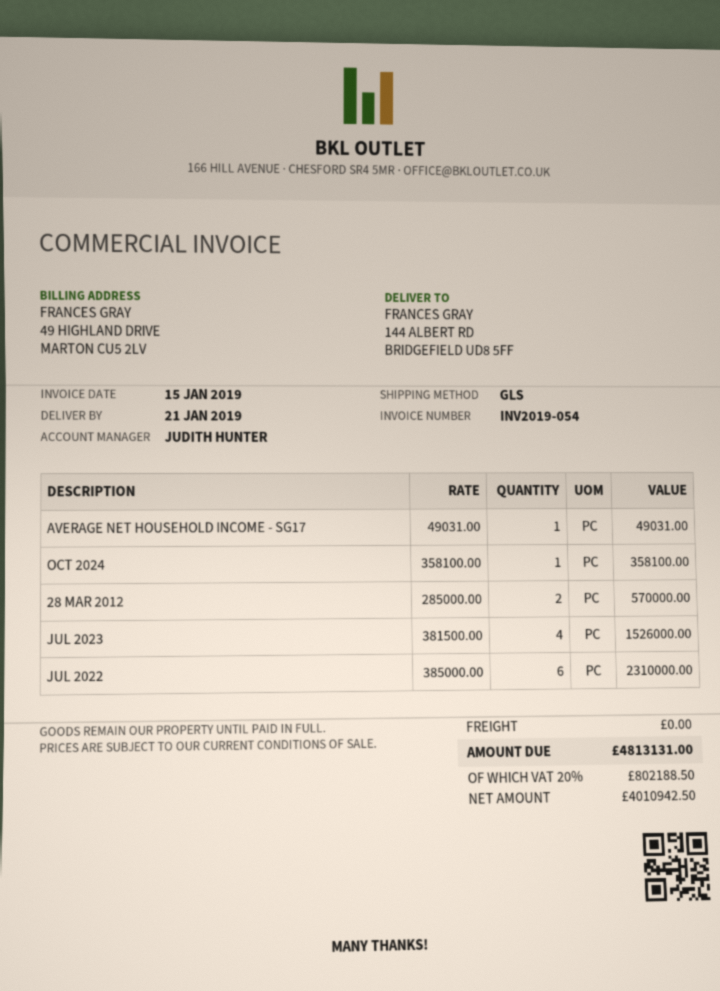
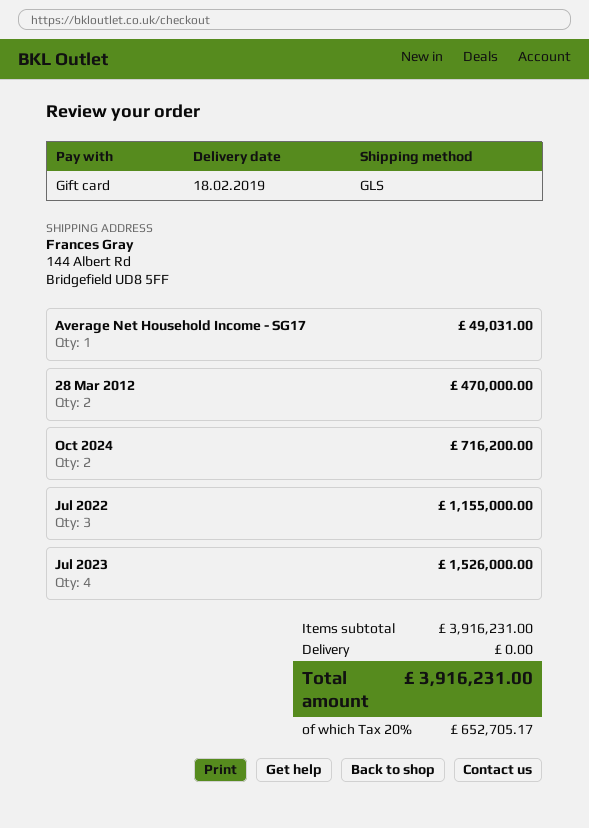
delivery date: 2019-01-21 -> 2019-02-18
OCT 2024: 1 for 358100.00 -> 2 for 716200.00
28 MAR 2012: 2 for 570000.00 -> 2 for 470000.00
JUL 2022: 6 for 2310000.00 -> 3 for 1155000.00
tax: 20% = 802188.50 -> 20% = 652705.17
total: 4813131.00 -> 3916231.00

